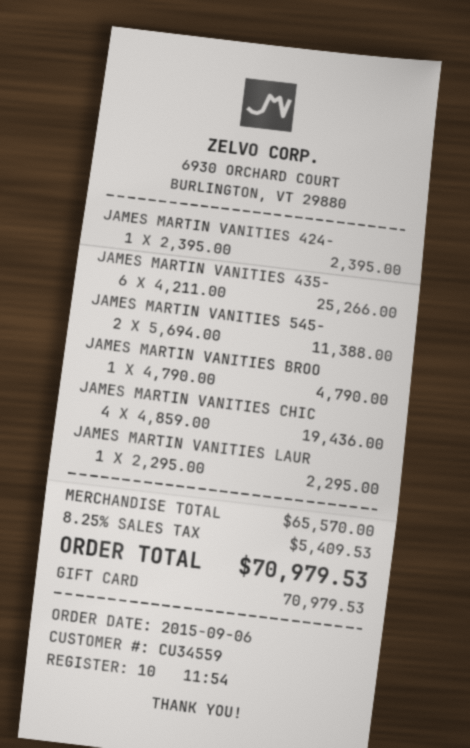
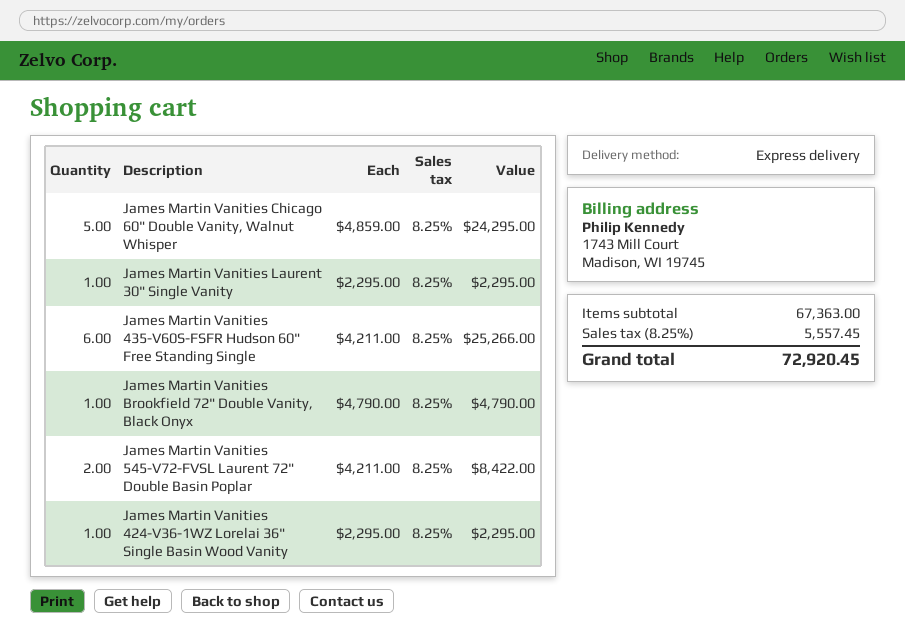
JAMES MARTIN VANITIES 424-: 1 x 2395.00 = 2395.00 -> 1 x 2295.00 = 2295.00
JAMES MARTIN VANITIES 545-: 2 x 5694.00 = 11388.00 -> 2 x 4211.00 = 8422.00
JAMES MARTIN VANITIES CHIC: 4 x 4859.00 = 19436.00 -> 5 x 4859.00 = 24295.00
subtotal: 65570.00 -> 67363.00
tax: 8.25% = 5409.53 -> 8.25% = 5557.45
total: 70979.53 -> 72920.45

